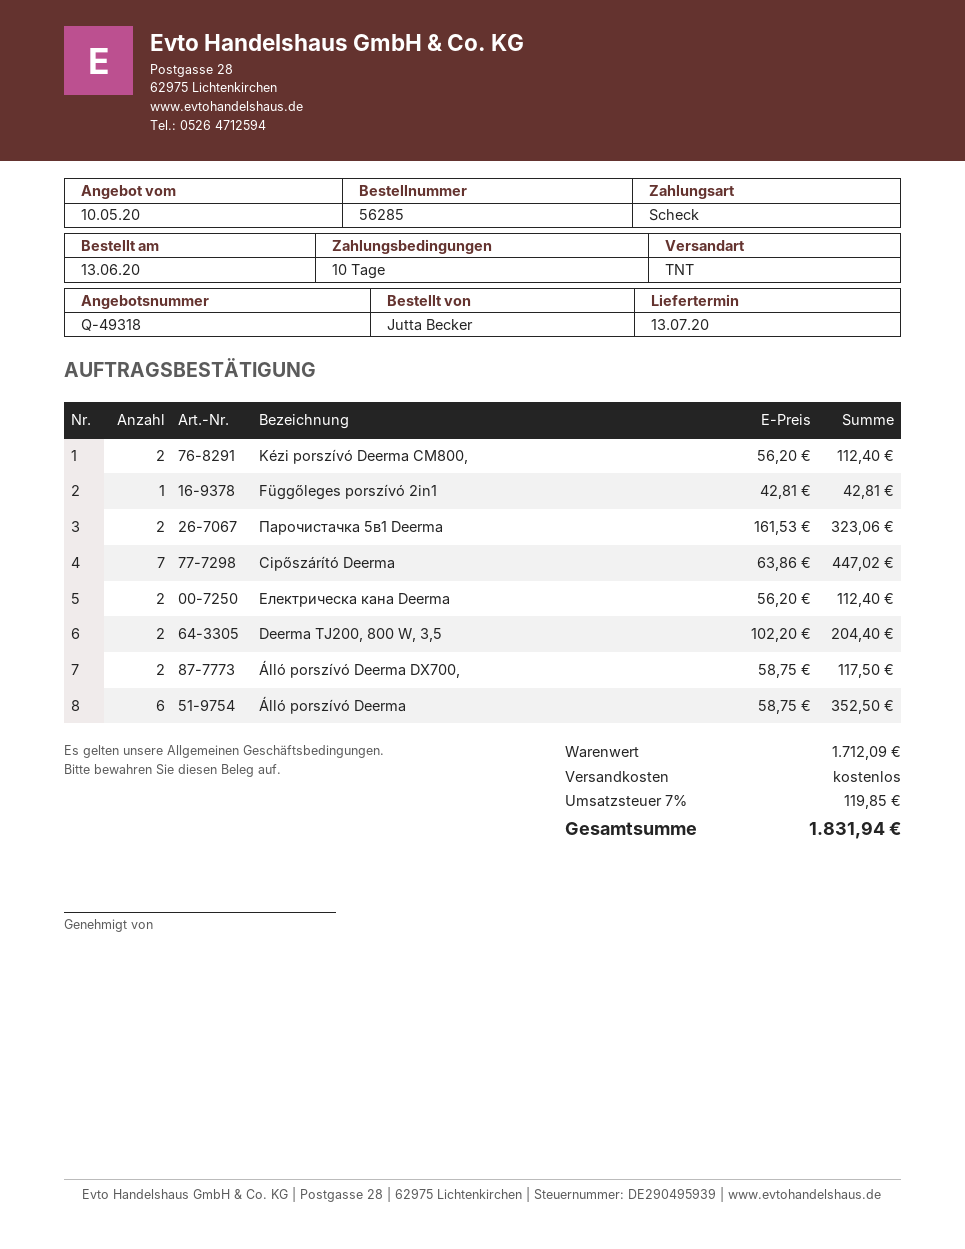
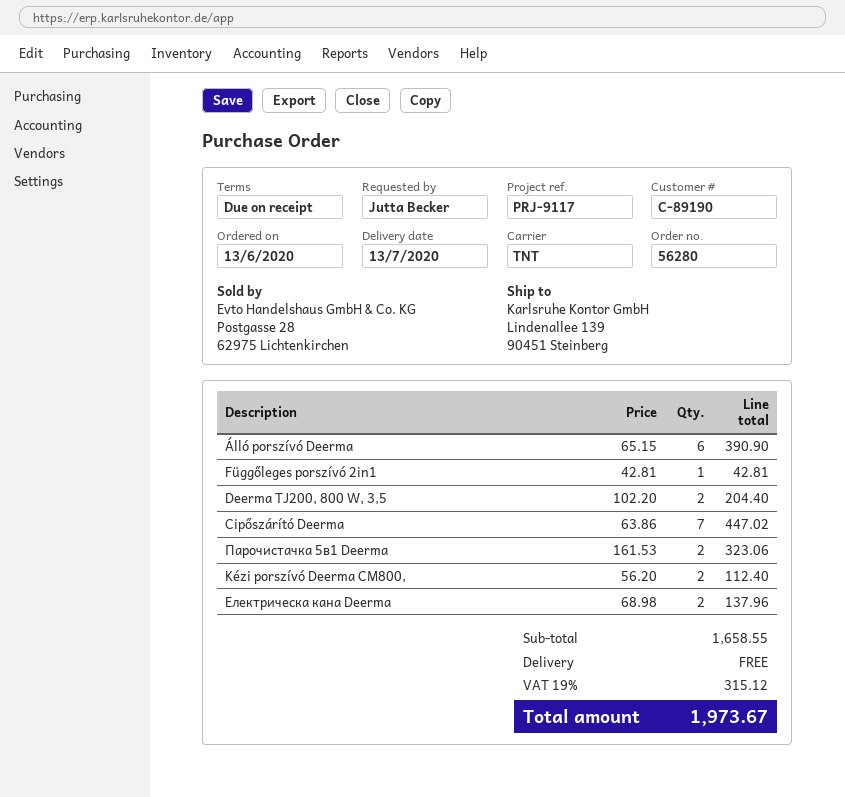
order number: 56285 -> 56280
payment terms: 10 days -> on receipt
Електрическа кана Deerma: 2 x 56.20 = 112.40 -> 2 x 68.98 = 137.96
Álló porszívó Deerma DX700,: 2 x 58.75 = 117.50 -> none
Álló porszívó Deerma: 6 x 58.75 = 352.50 -> 6 x 65.15 = 390.90
subtotal: 1712.09 -> 1658.55
tax: 7% = 119.85 -> 19% = 315.12
total: 1831.94 -> 1973.67

